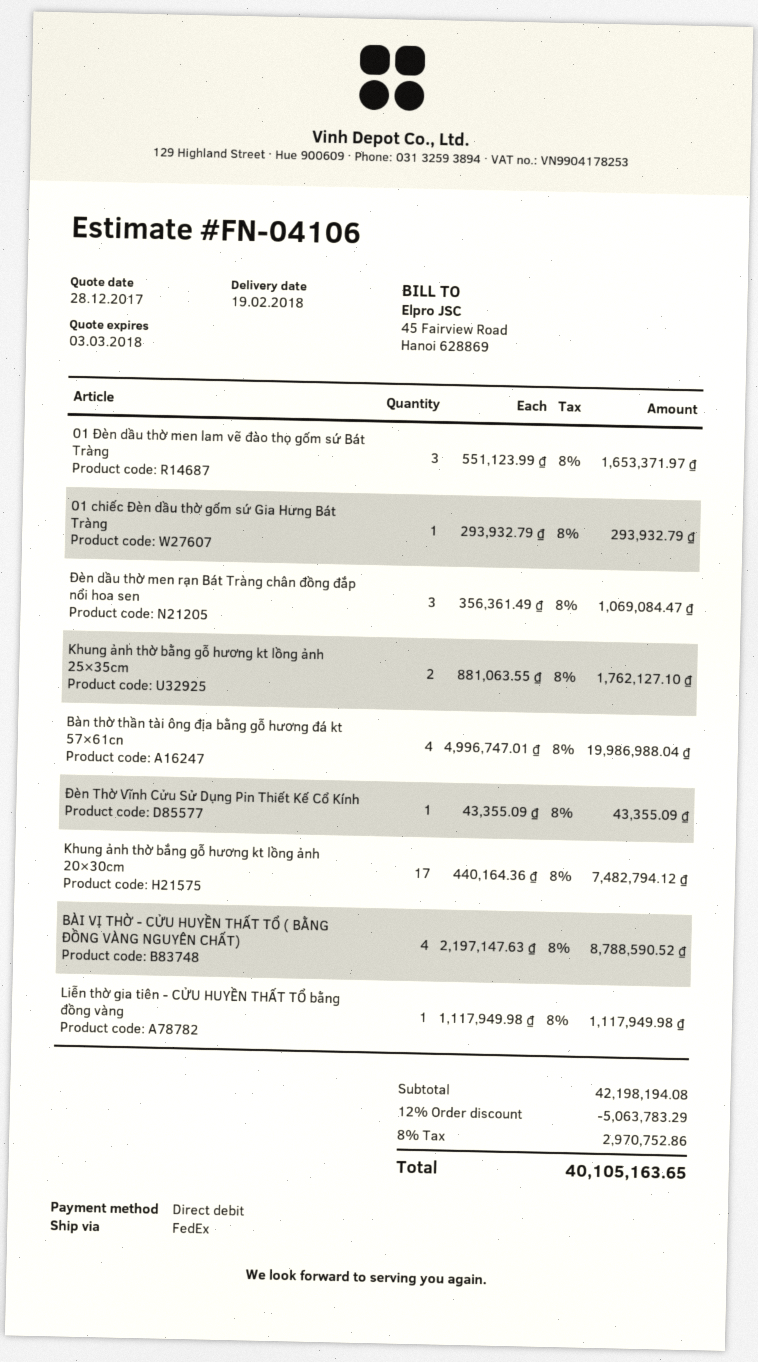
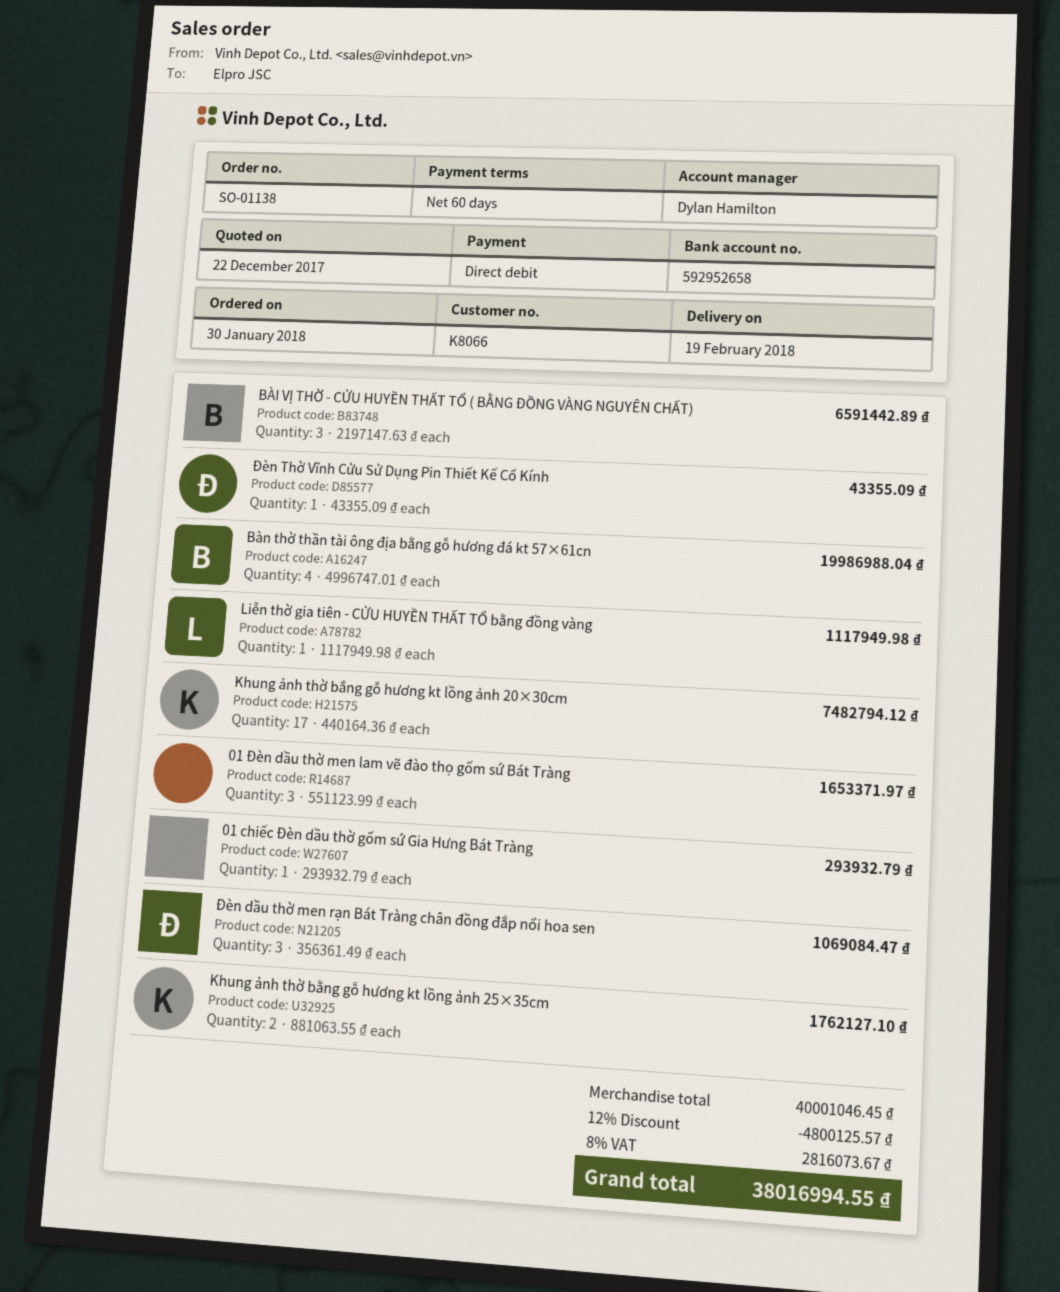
quote date: 2017-12-28 -> 2017-12-22
BÀI VỊ THỜ - CỬU HUYỀN THẤT TỔ ( BẰNG ĐỒNG VÀNG NGUYÊN CHẤT): 4 x 2197147.63 = 8788590.52 -> 3 x 2197147.63 = 6591442.89
subtotal: 42198194.08 -> 40001046.45
discount: 12% = 5063783.29 -> 12% = 4800125.57
tax: 8% = 2970752.86 -> 8% = 2816073.67
total: 40105163.65 -> 38016994.55

